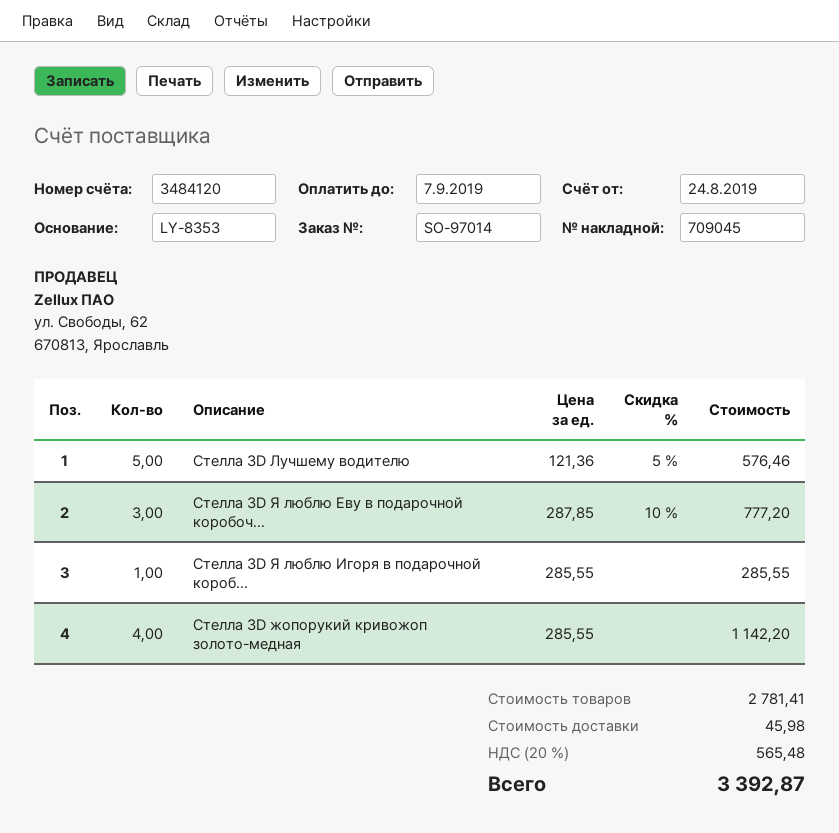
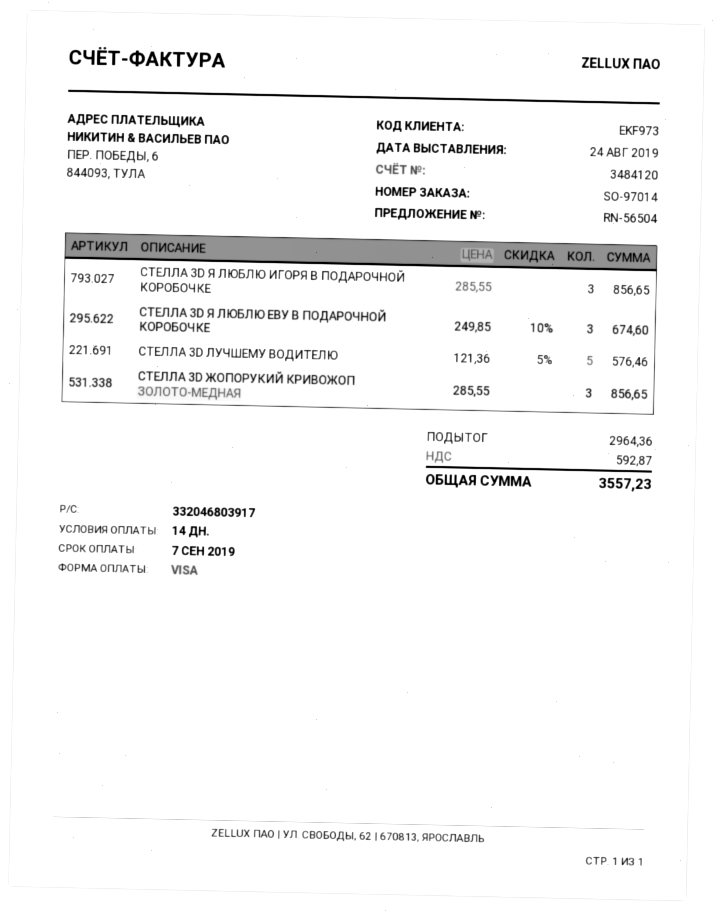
Стелла 3D Я люблю Еву в подарочной коробоч...: 3 x 287.85 - 10% = 777.20 -> 3 x 249.85 - 10% = 674.60
Стелла 3D Я люблю Игоря в подарочной короб...: 1 x 285.55 = 285.55 -> 3 x 285.55 = 856.65
Стелла 3D жопорукий кривожоп золото-медная: 4 x 285.55 = 1142.20 -> 3 x 285.55 = 856.65
subtotal: 2781.41 -> 2964.36
shipping: 45.98 -> none
tax: 565.48 -> 592.87
total: 3392.87 -> 3557.23

